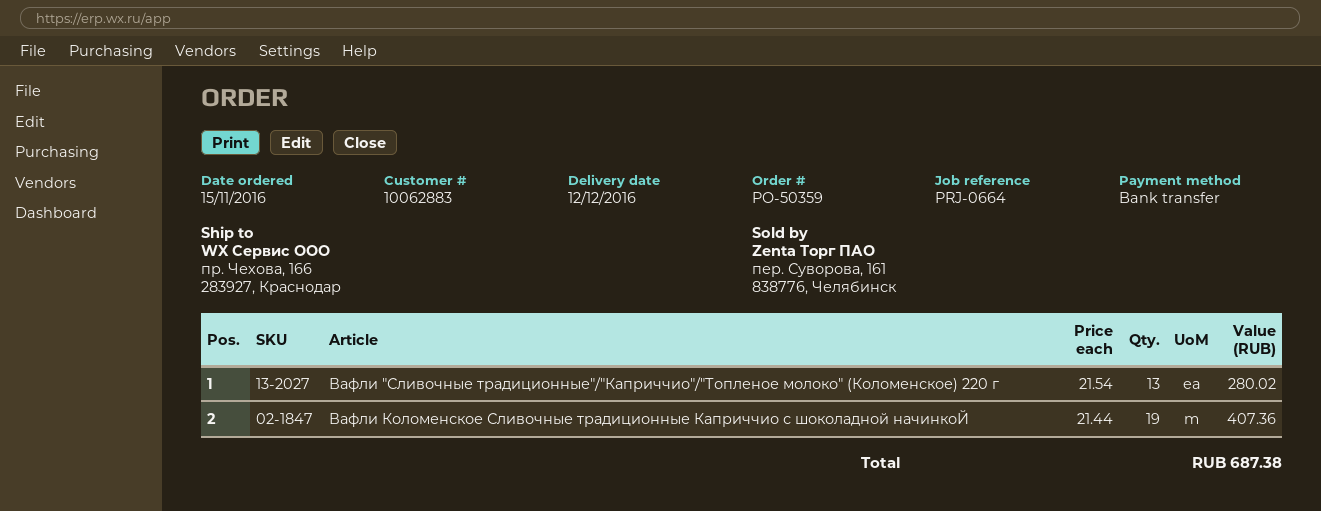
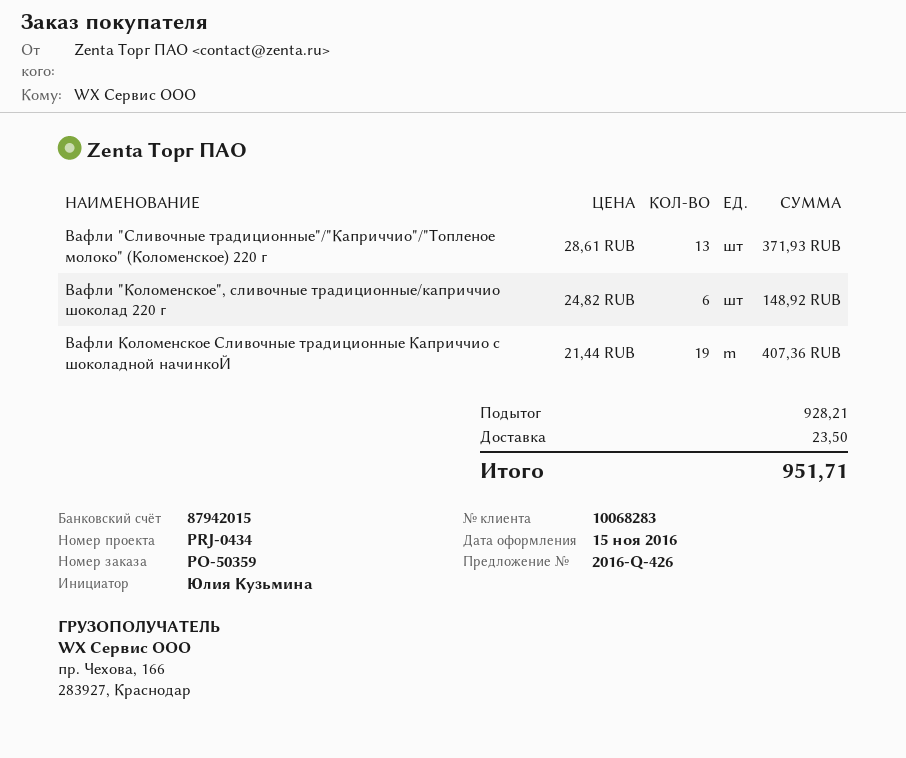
customer number: 10062883 -> 10068283
reference: PRJ-0664 -> PRJ-0434
Вафли "Сливочные традиционные"/"Каприччио"/"Топленое молоко" (Коломенское) 220 г: 13 x 21.54 = 280.02 -> 13 x 28.61 = 371.93
Вафли "Коломенское", сливочные традиционные/каприччио шоколад 220 г: none -> 6 x 24.82 = 148.92
shipping: none -> 23.50
total: 687.38 -> 951.71

